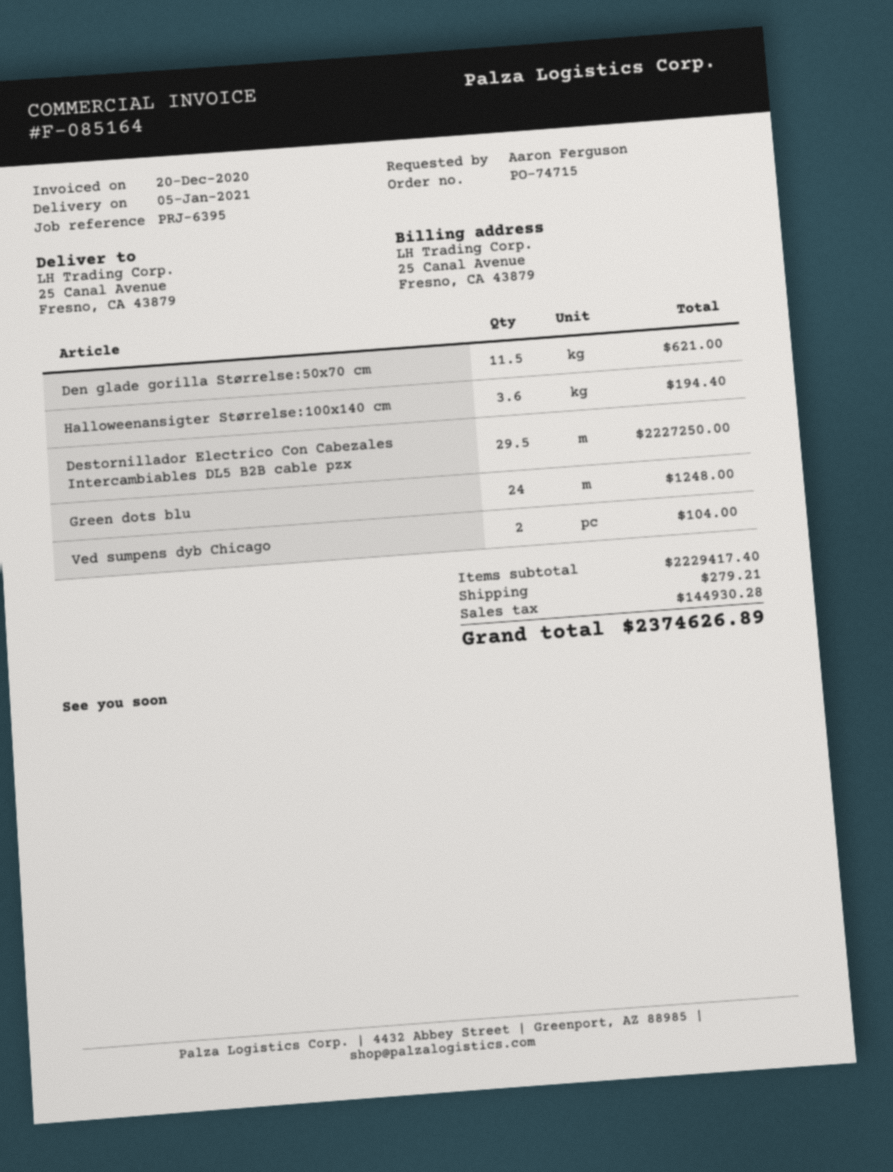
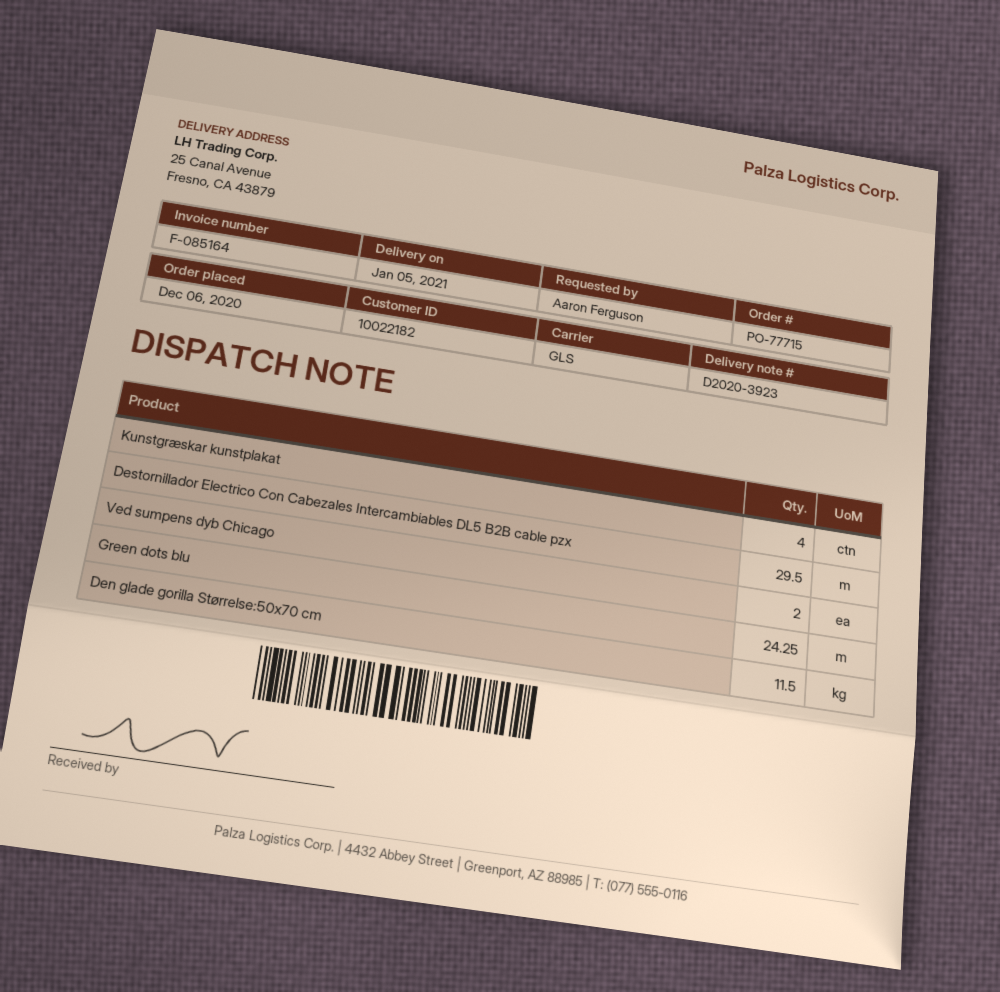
order number: PO-74715 -> PO-77715
Halloweenansigter Størrelse:100x140 cm: 3.6 -> none
Green dots blu: 24 -> 24.25
Kunstgræskar kunstplakat: none -> 4

